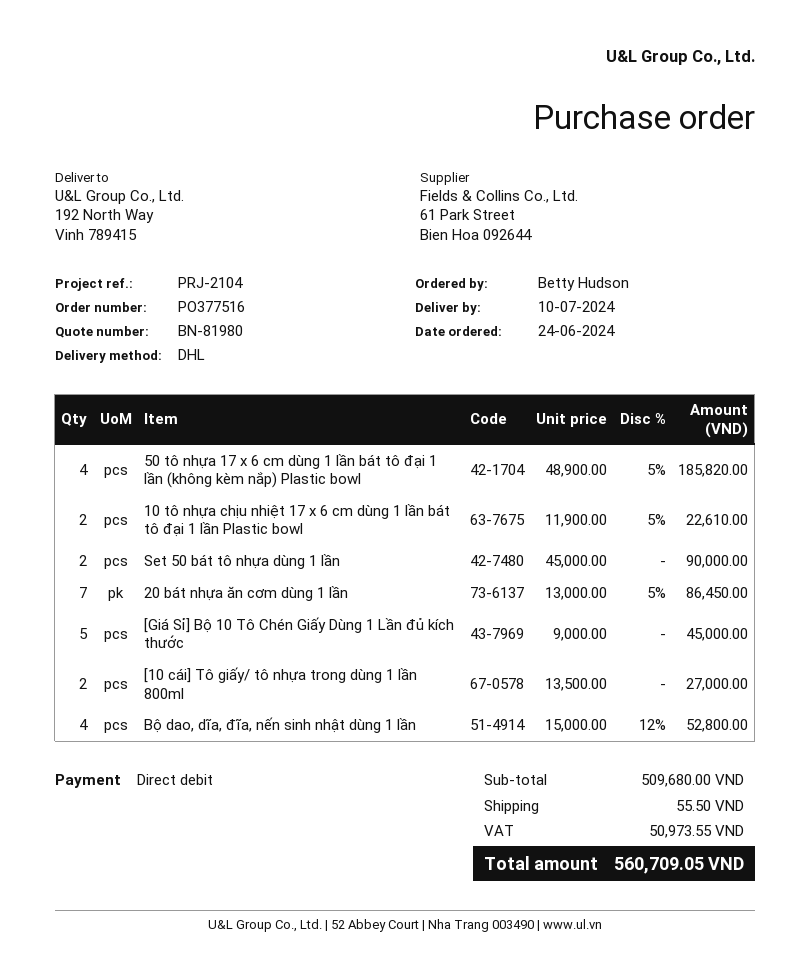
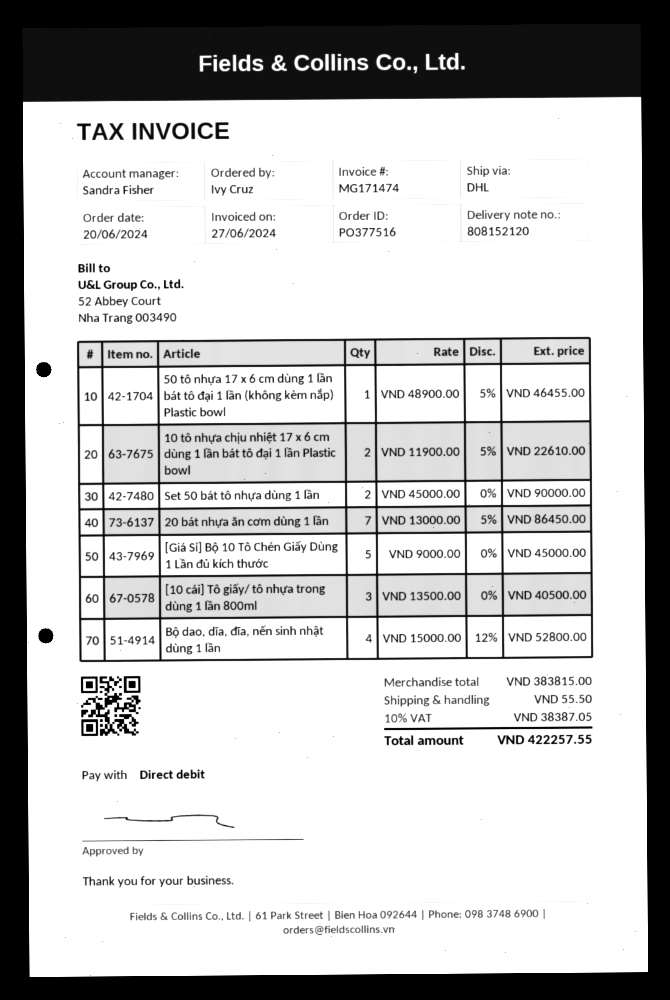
order date: 2024-06-24 -> 2024-06-20
ordered by: Betty Hudson -> Ivy Cruz
50 tô nhựa 17 x 6 cm dùng 1 lần bát tô đại 1 lần (không kèm nắp) Plastic bowl: 4 x 48900.00 - 5% = 185820.00 -> 1 x 48900.00 - 5% = 46455.00
[10 cái] Tô giấy/ tô nhựa trong dùng 1 lần 800ml: 2 x 13500.00 = 27000.00 -> 3 x 13500.00 = 40500.00
subtotal: 509680.00 -> 383815.00
tax: 50973.55 -> 38387.05
total: 560709.05 -> 422257.55

